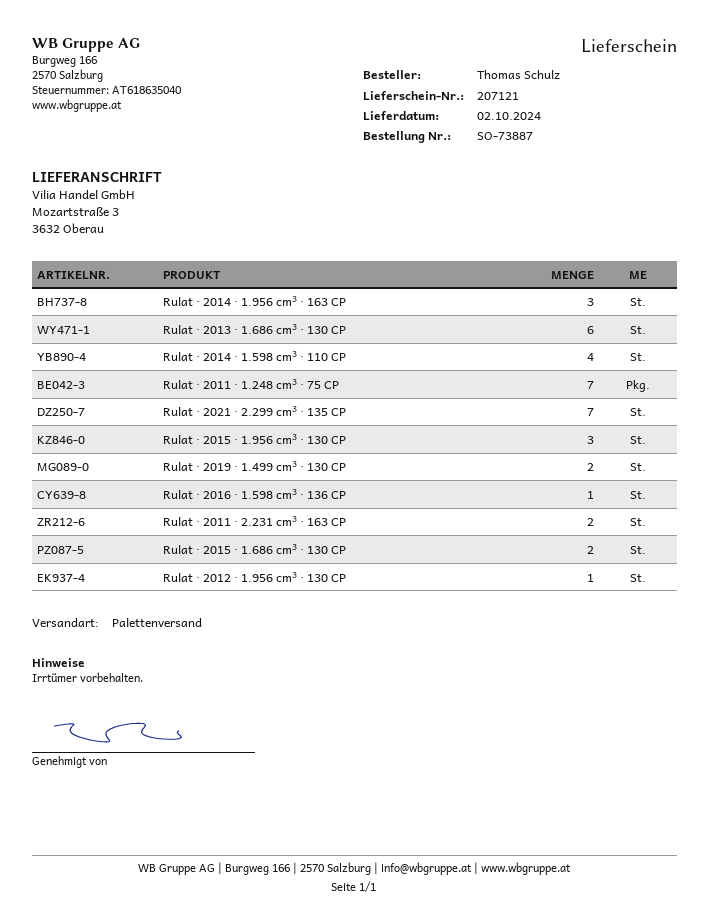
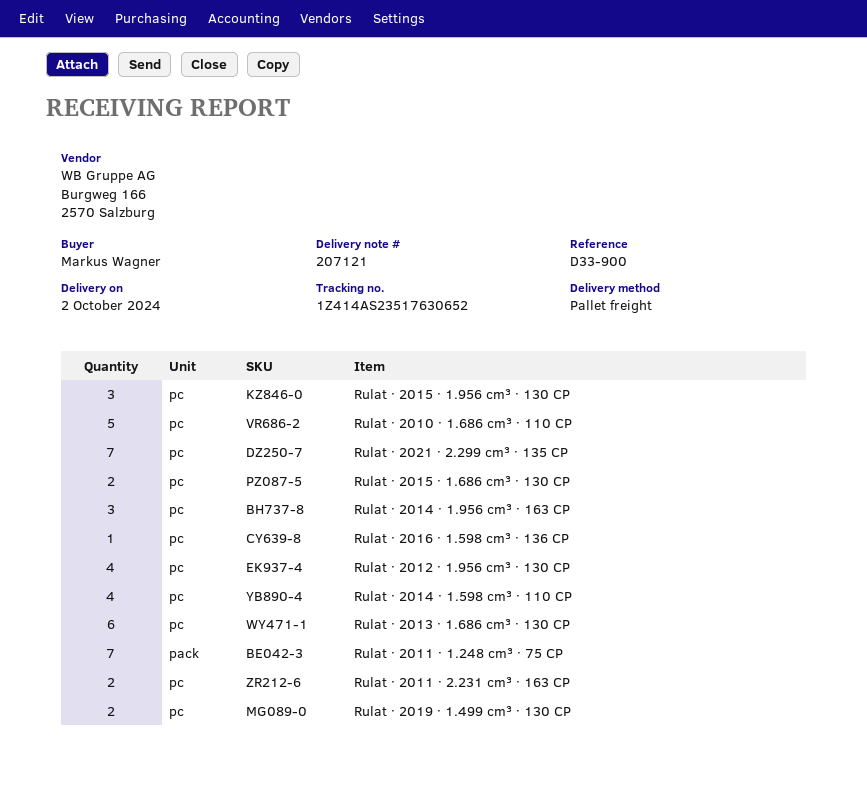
ordered by: Thomas Schulz -> Markus Wagner
Rulat · 2012 · 1.956 cm³ · 130 CP: 1 -> 4
Rulat · 2010 · 1.686 cm³ · 110 CP: none -> 5

